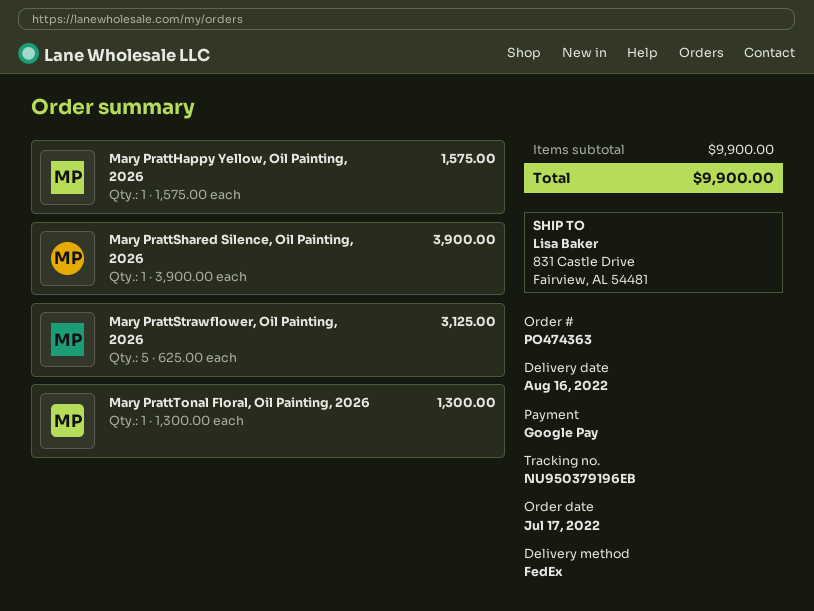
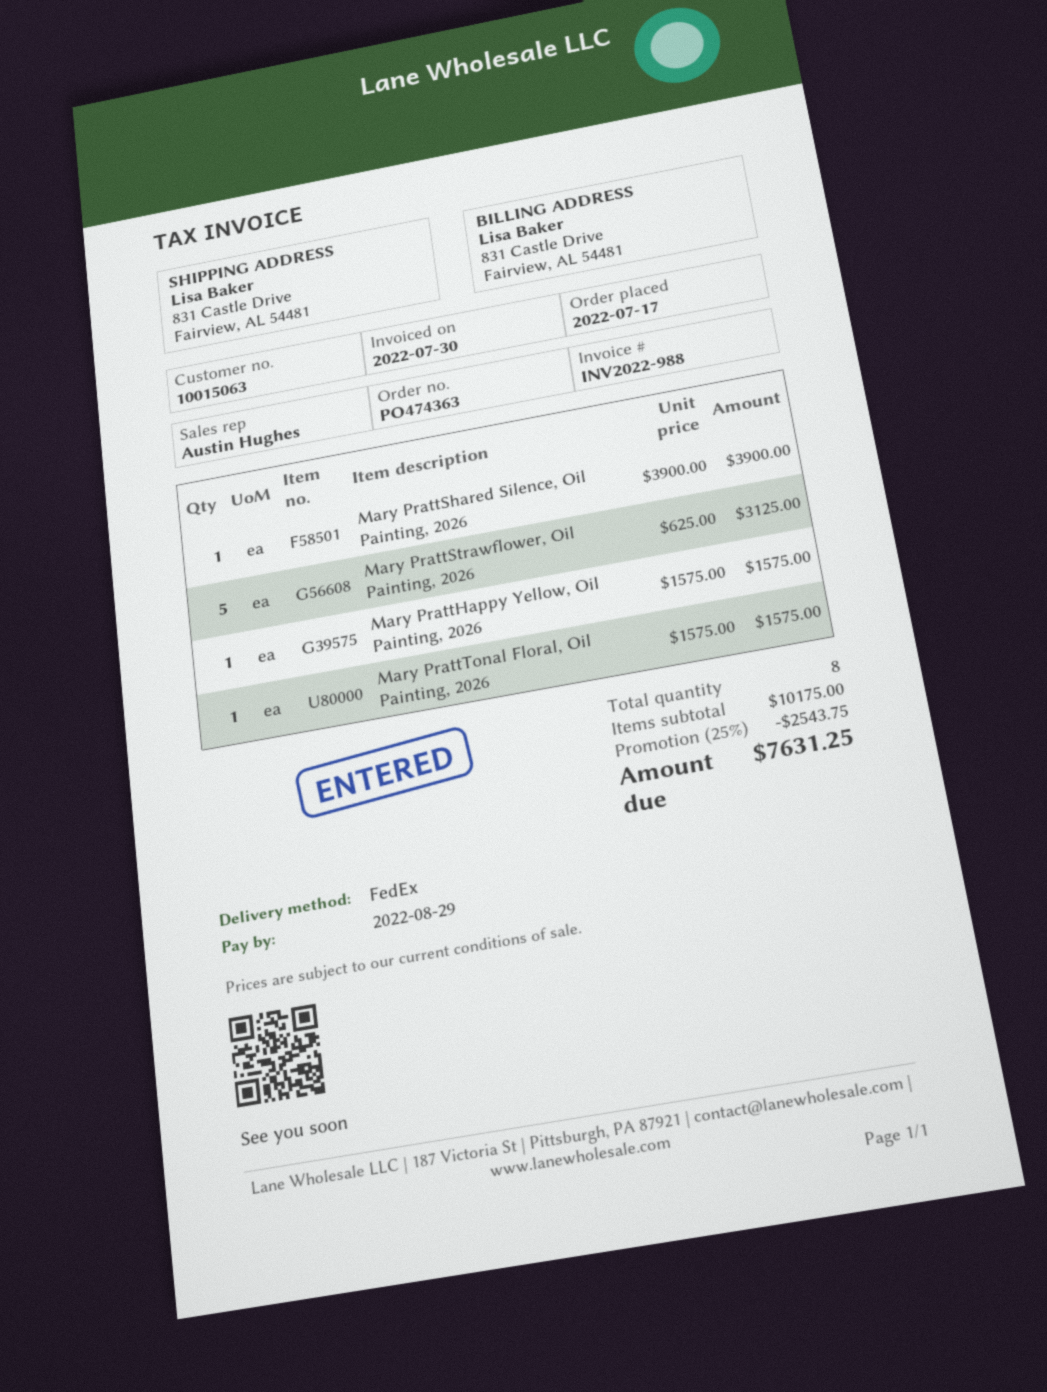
Mary PrattTonal Floral, Oil Painting, 2026: 1 x 1300.00 = 1300.00 -> 1 x 1575.00 = 1575.00
subtotal: 9900.00 -> 10175.00
discount: none -> 25% = 2543.75
total: 9900.00 -> 7631.25

